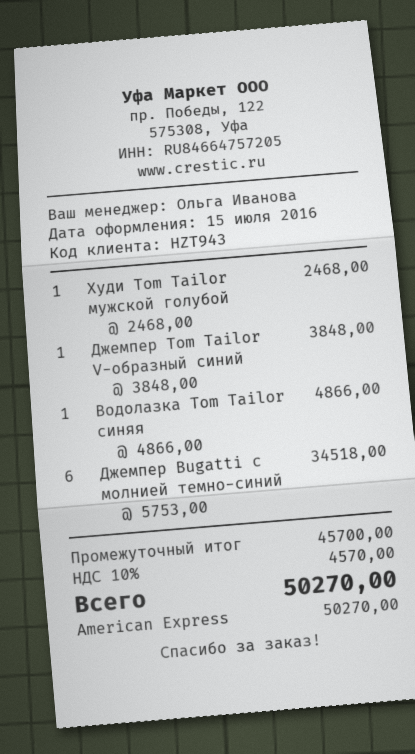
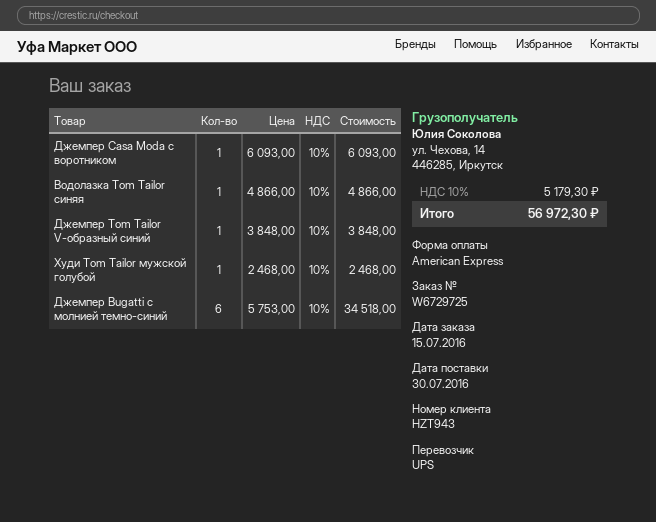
Джемпер Casa Moda с воротником: none -> 1 x 6093.00 = 6093.00
tax: 10% = 4570.00 -> 10% = 5179.30
total: 50270.00 -> 56972.30

